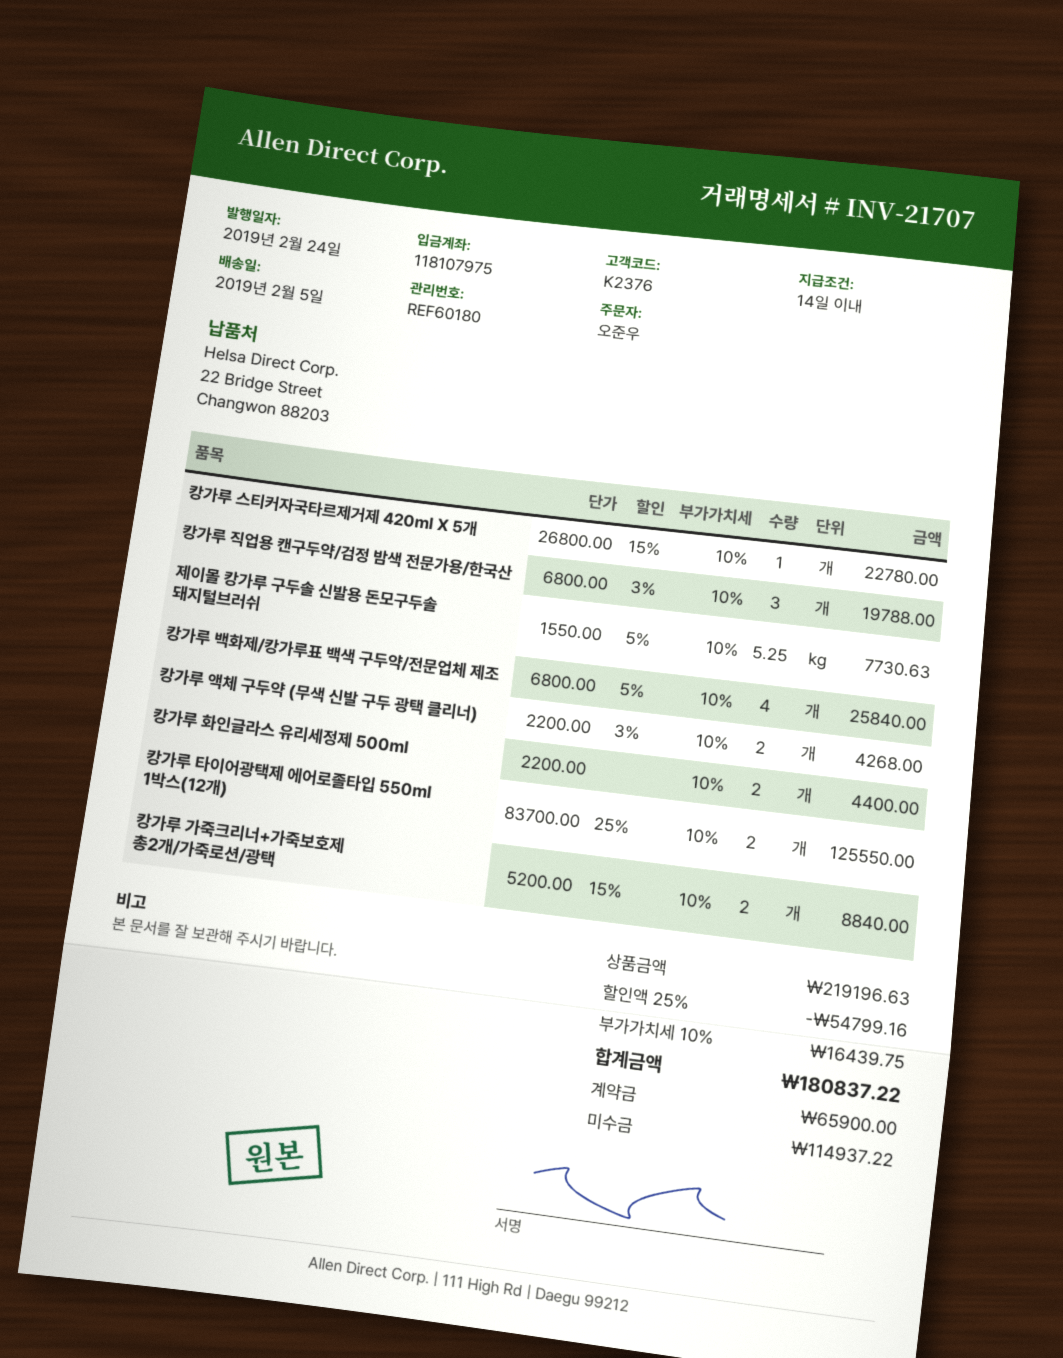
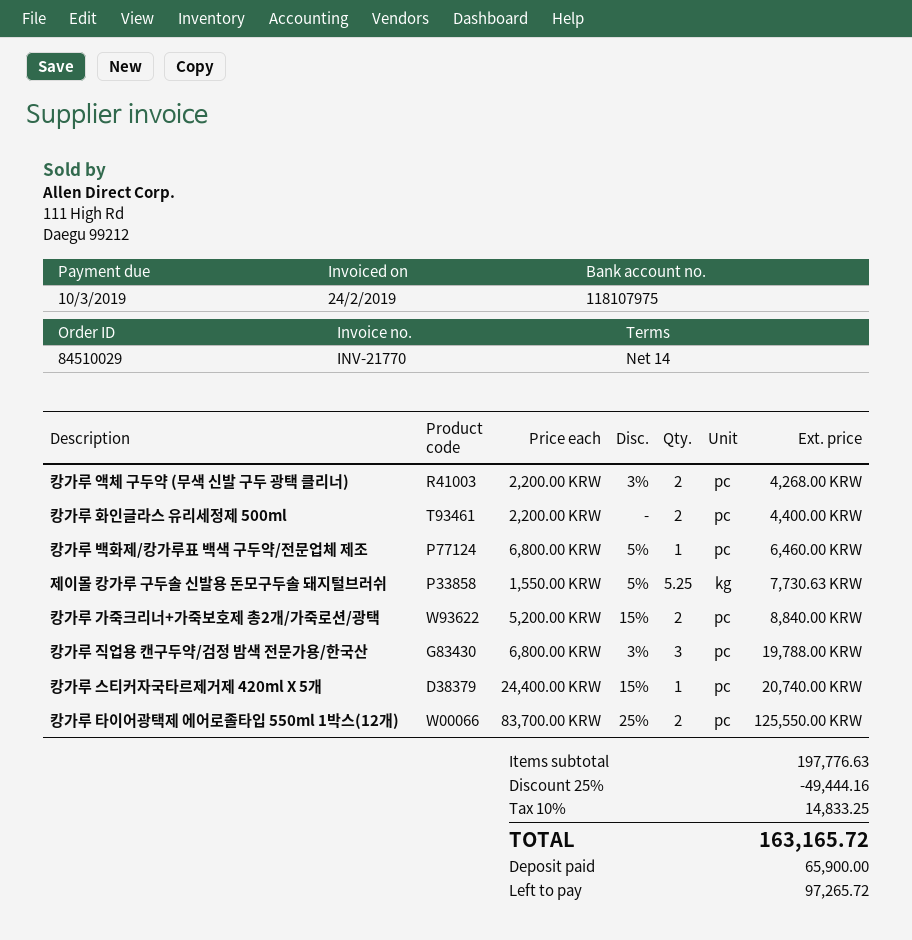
invoice number: INV-21707 -> INV-21770
캉가루 스티커자국타르제거제 420ml X 5개: 1 x 26800.00 - 15% = 22780.00 -> 1 x 24400.00 - 15% = 20740.00
캉가루 백화제/캉가루표 백색 구두약/전문업체 제조: 4 x 6800.00 - 5% = 25840.00 -> 1 x 6800.00 - 5% = 6460.00
subtotal: 219196.63 -> 197776.63
discount: 25% = 54799.16 -> 25% = 49444.16
tax: 10% = 16439.75 -> 10% = 14833.25
total: 180837.22 -> 163165.72
balance: 114937.22 -> 97265.72

